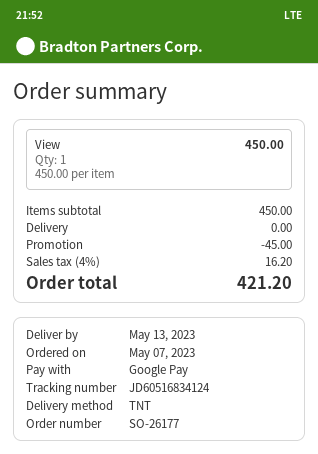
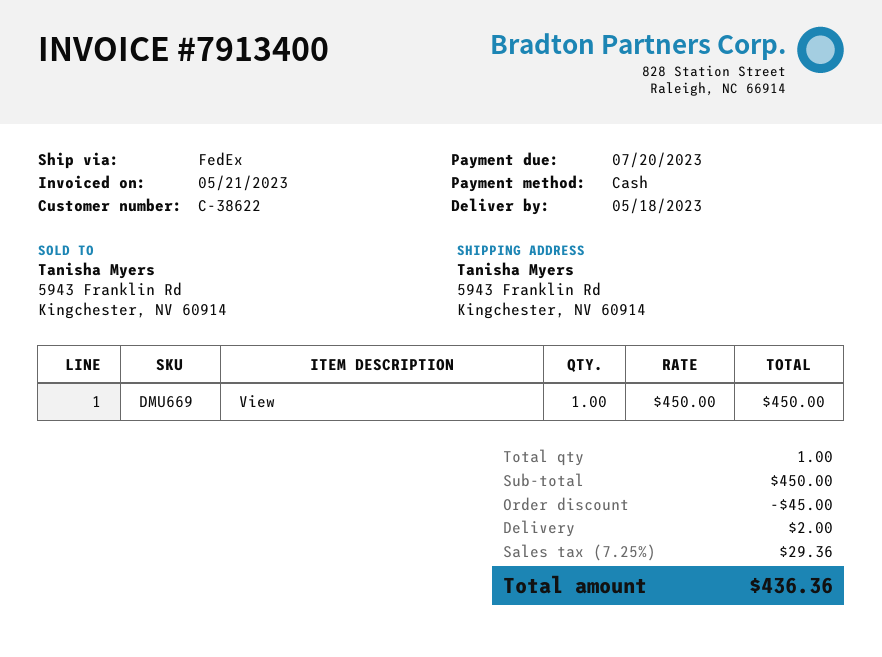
delivery date: 2023-05-13 -> 2023-05-18
payment method: Google Pay -> cash
shipping method: TNT -> FedEx
shipping: 0.00 -> 2.00
tax: 4% = 16.20 -> 7.25% = 29.36
total: 421.20 -> 436.36

